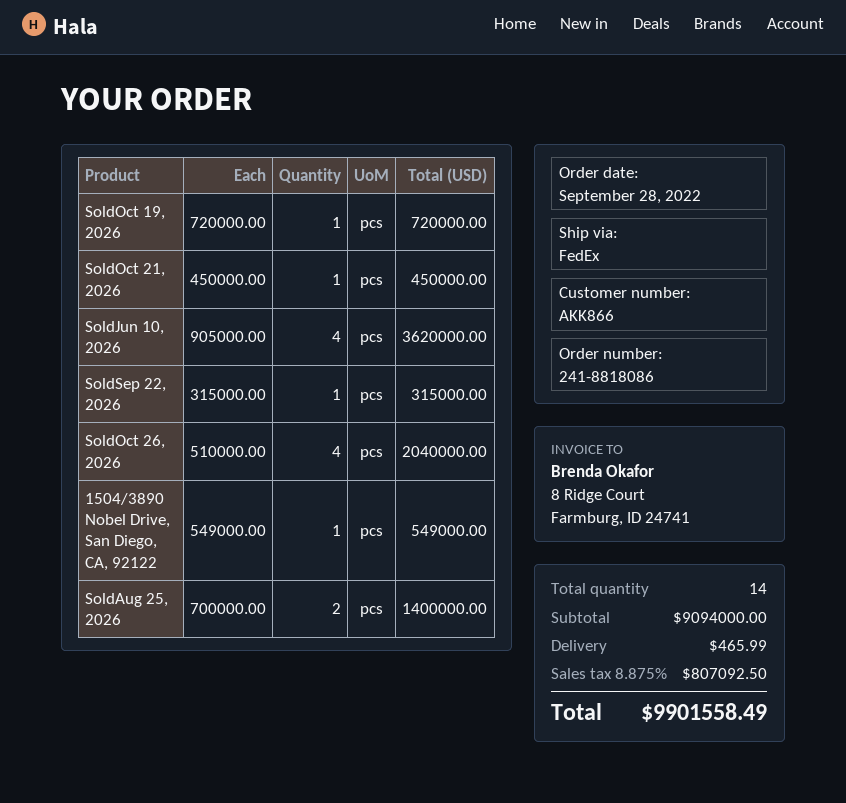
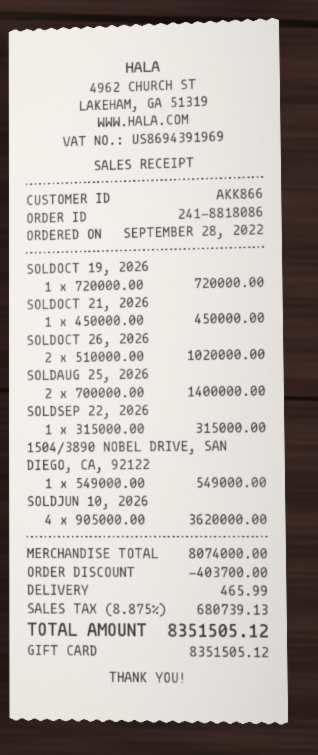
SoldOct 26, 2026: 4 x 510000.00 = 2040000.00 -> 2 x 510000.00 = 1020000.00
subtotal: 9094000.00 -> 8074000.00
discount: none -> 403700.00
tax: 8.875% = 807092.50 -> 8.875% = 680739.13
total: 9901558.49 -> 8351505.12

